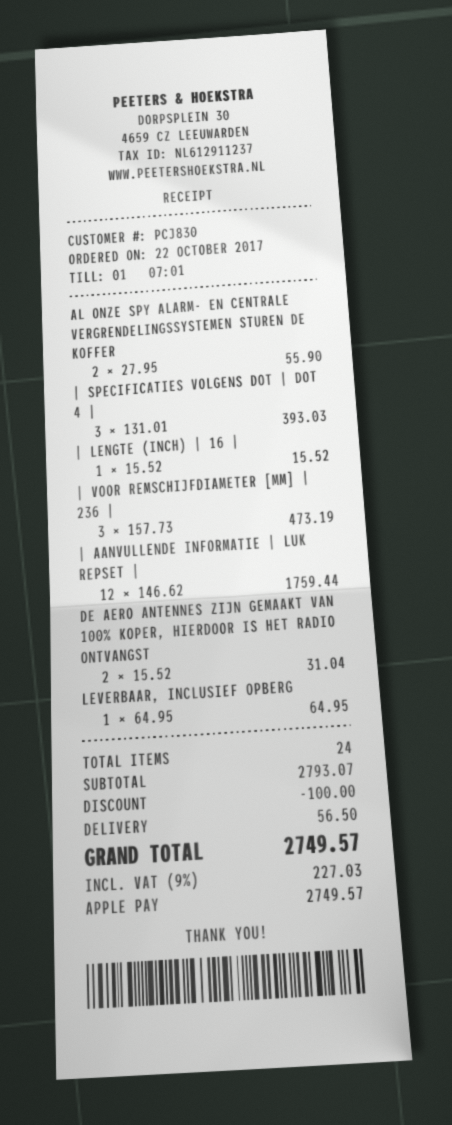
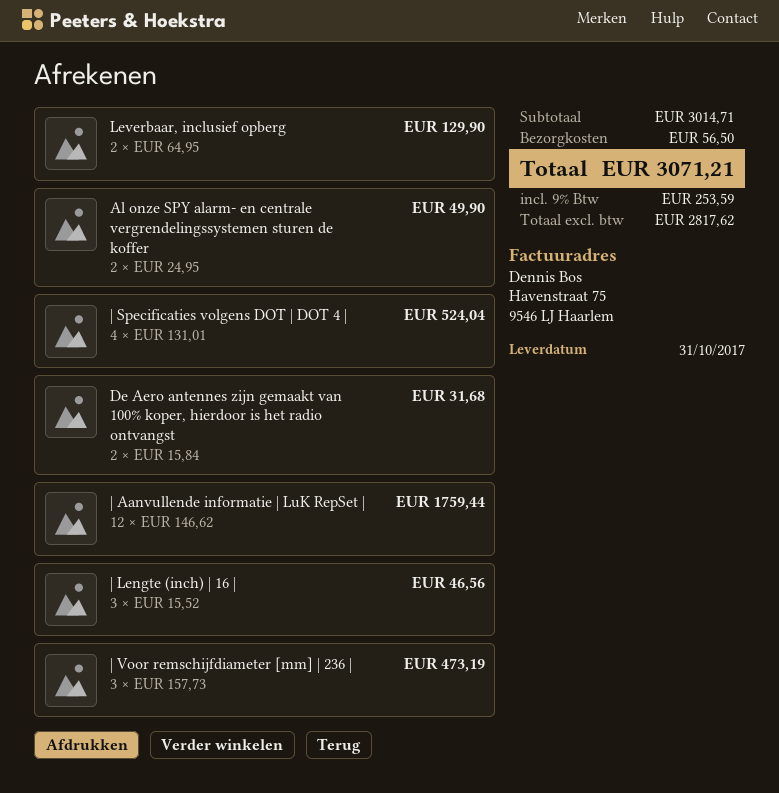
AL ONZE SPY ALARM- EN CENTRALE VERGRENDELINGSSYSTEMEN STUREN DE KOFFER: 2 x 27.95 = 55.90 -> 2 x 24.95 = 49.90
| SPECIFICATIES VOLGENS DOT | DOT 4 |: 3 x 131.01 = 393.03 -> 4 x 131.01 = 524.04
| LENGTE (INCH) | 16 |: 1 x 15.52 = 15.52 -> 3 x 15.52 = 46.56
DE AERO ANTENNES ZIJN GEMAAKT VAN 100% KOPER, HIERDOOR IS HET RADIO ONTVANGST: 2 x 15.52 = 31.04 -> 2 x 15.84 = 31.68
LEVERBAAR, INCLUSIEF OPBERG: 1 x 64.95 = 64.95 -> 2 x 64.95 = 129.90
subtotal: 2793.07 -> 3014.71
discount: 100.00 -> none
tax: 9% = 227.03 -> 9% = 253.59
total: 2749.57 -> 3071.21

